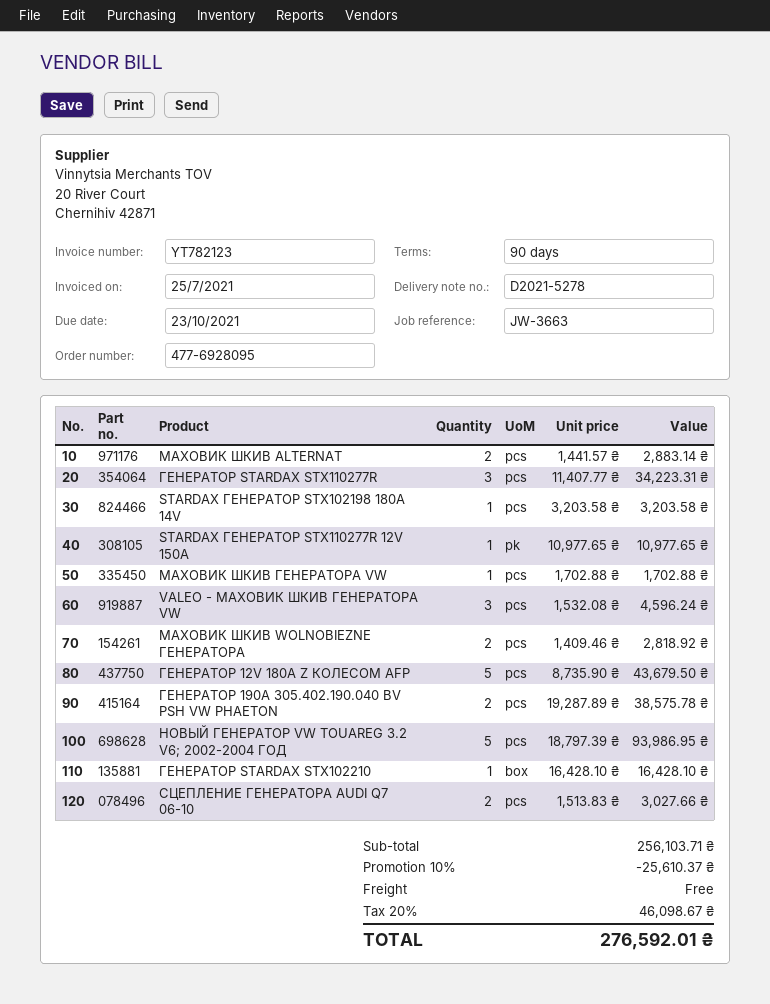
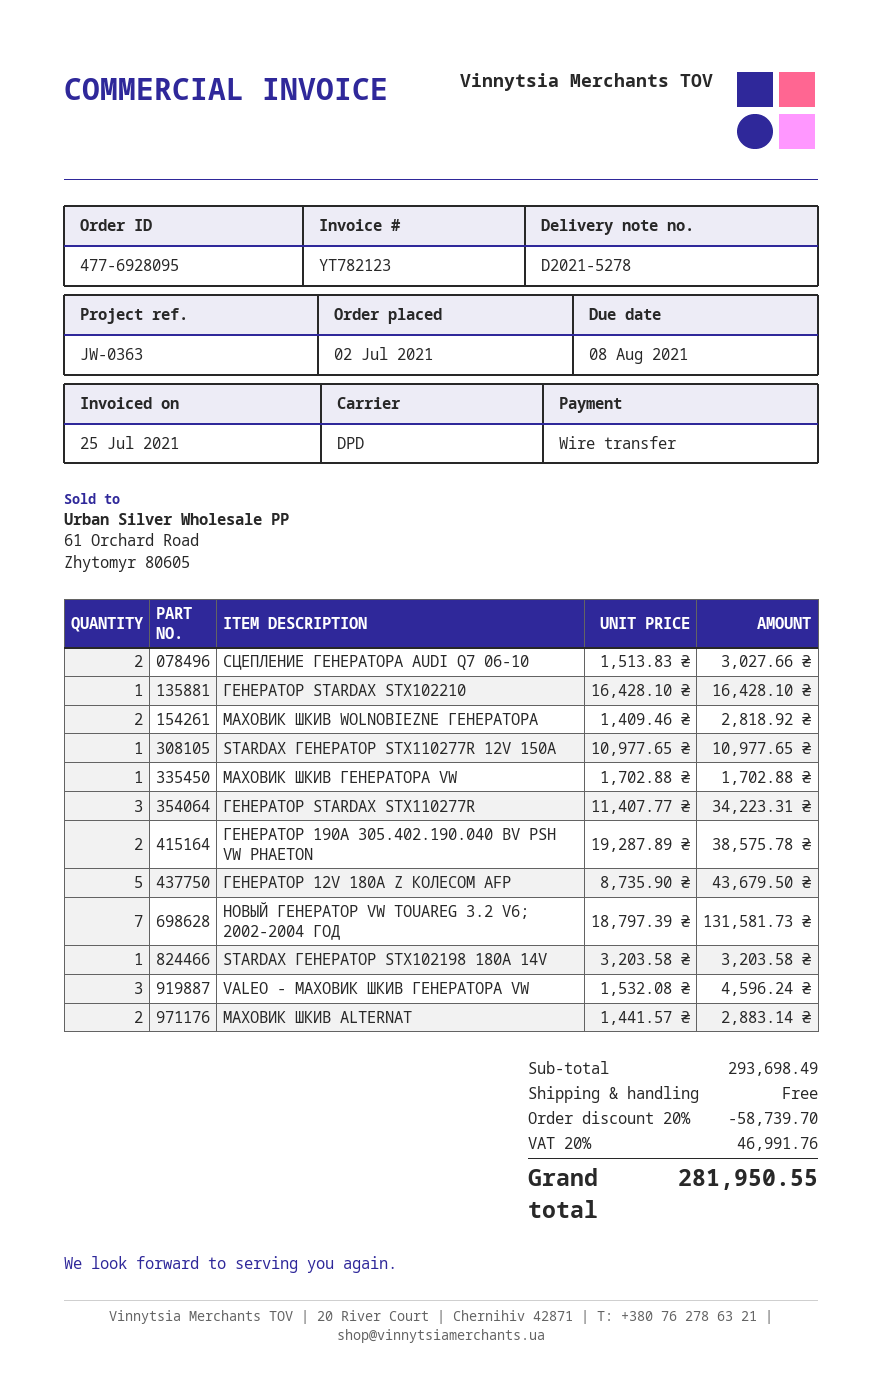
due date: 2021-10-23 -> 2021-08-08
reference: JW-3663 -> JW-0363
НОВЫЙ ГЕНЕРАТОР VW TOUAREG 3.2 V6; 2002-2004 ГОД: 5 x 18797.39 = 93986.95 -> 7 x 18797.39 = 131581.73
subtotal: 256103.71 -> 293698.49
discount: 10% = 25610.37 -> 20% = 58739.70
tax: 20% = 46098.67 -> 20% = 46991.76
total: 276592.01 -> 281950.55

